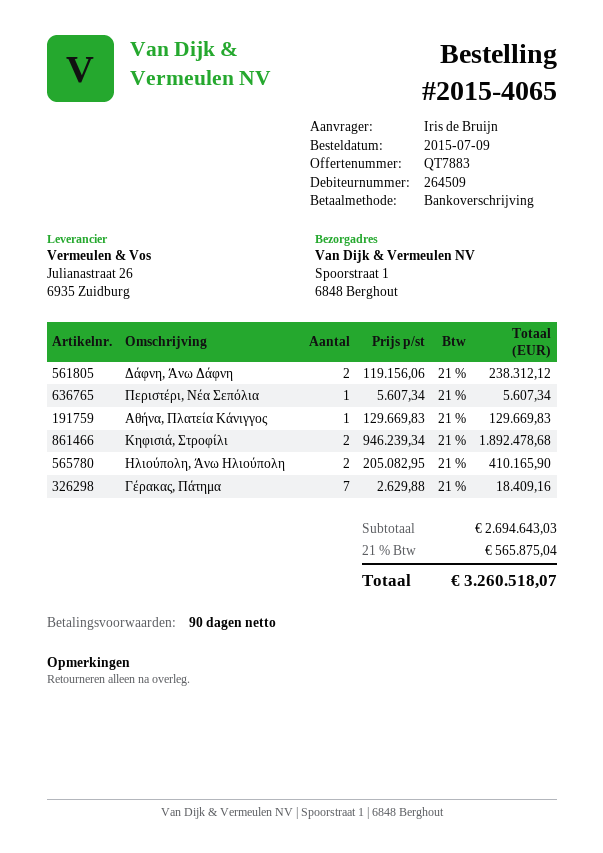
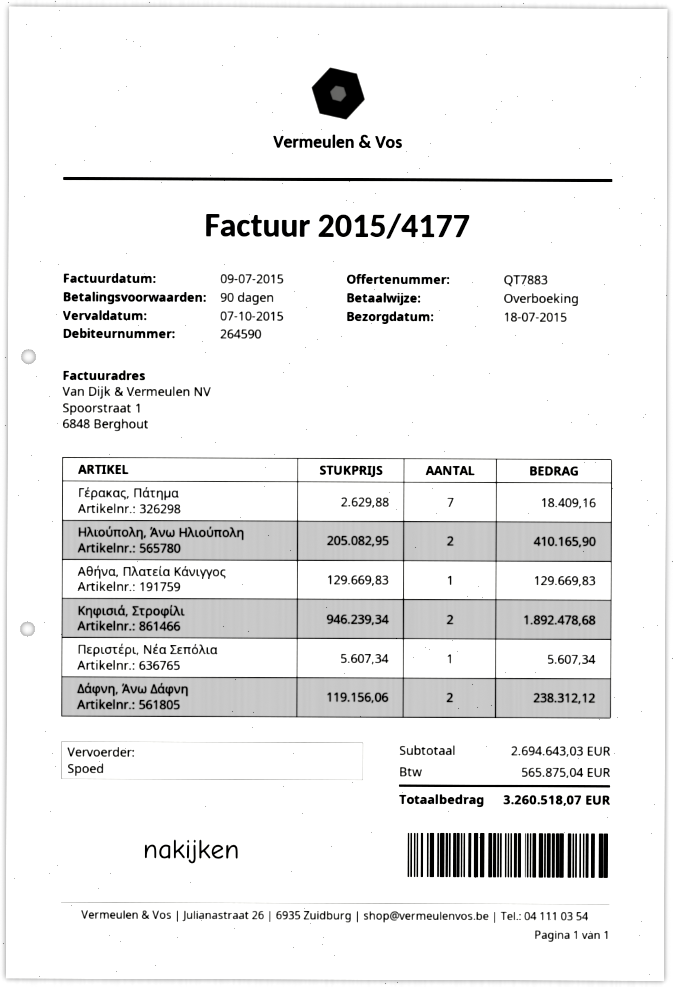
customer number: 264509 -> 264590

